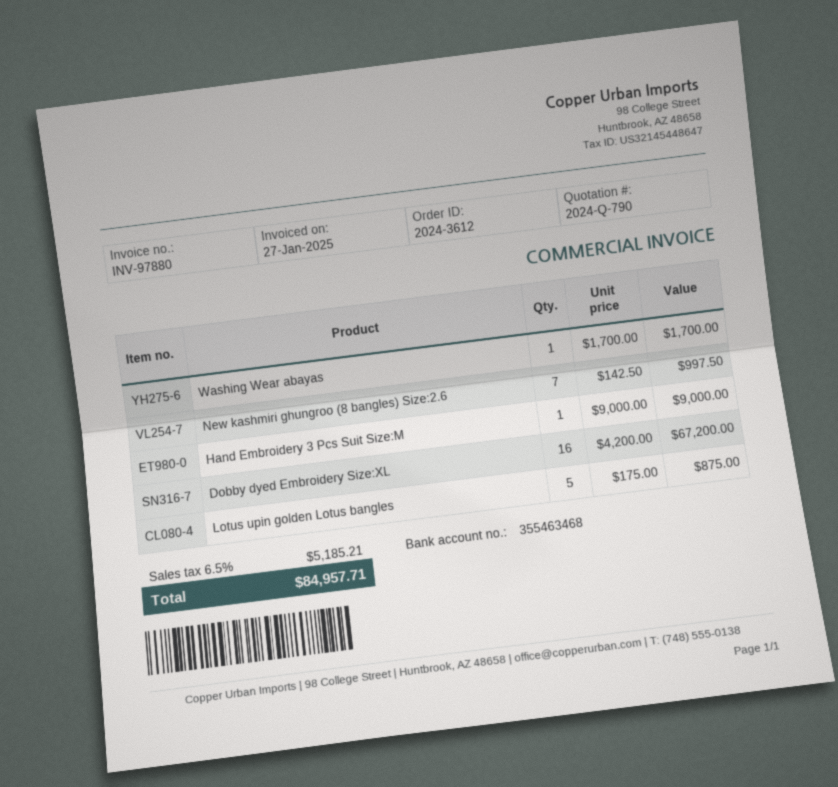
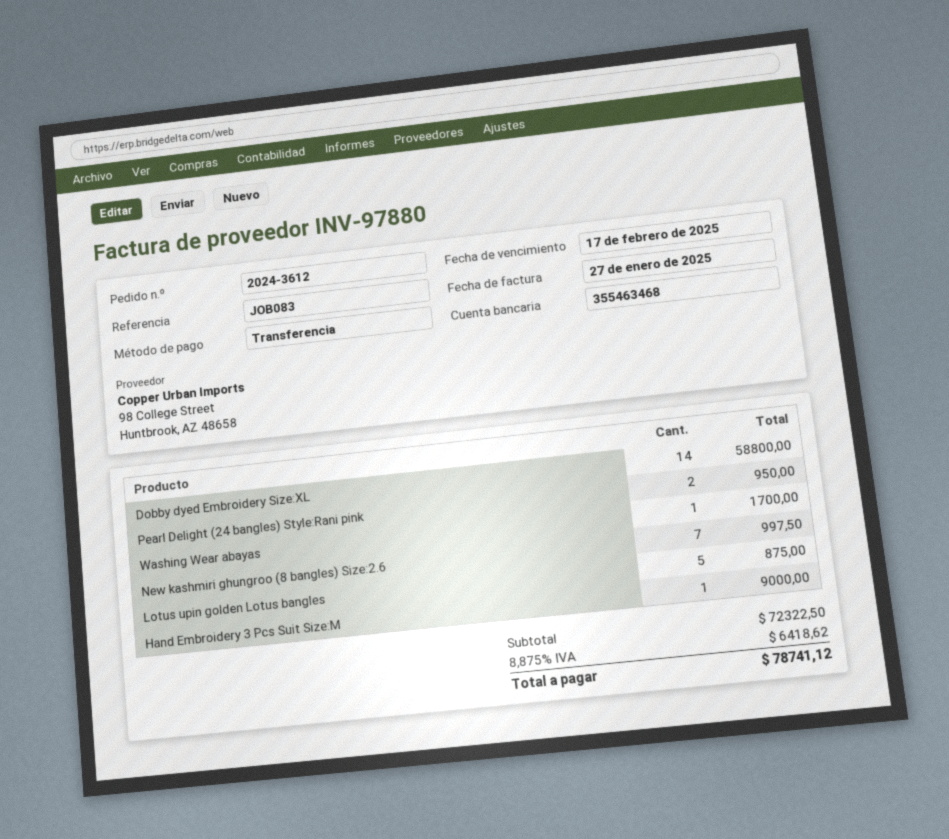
Dobby dyed Embroidery Size:XL: 16 for 67200.00 -> 14 for 58800.00
Pearl Delight (24 bangles) Style:Rani pink: none -> 2 for 950.00
tax: 6.5% = 5185.21 -> 8.875% = 6418.62
total: 84957.71 -> 78741.12

